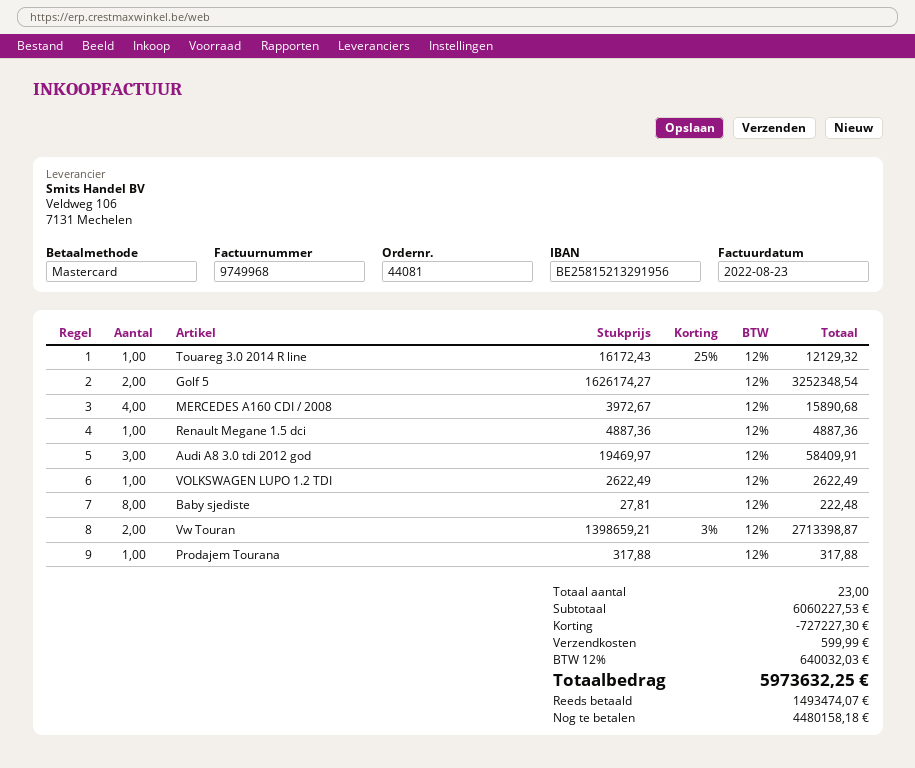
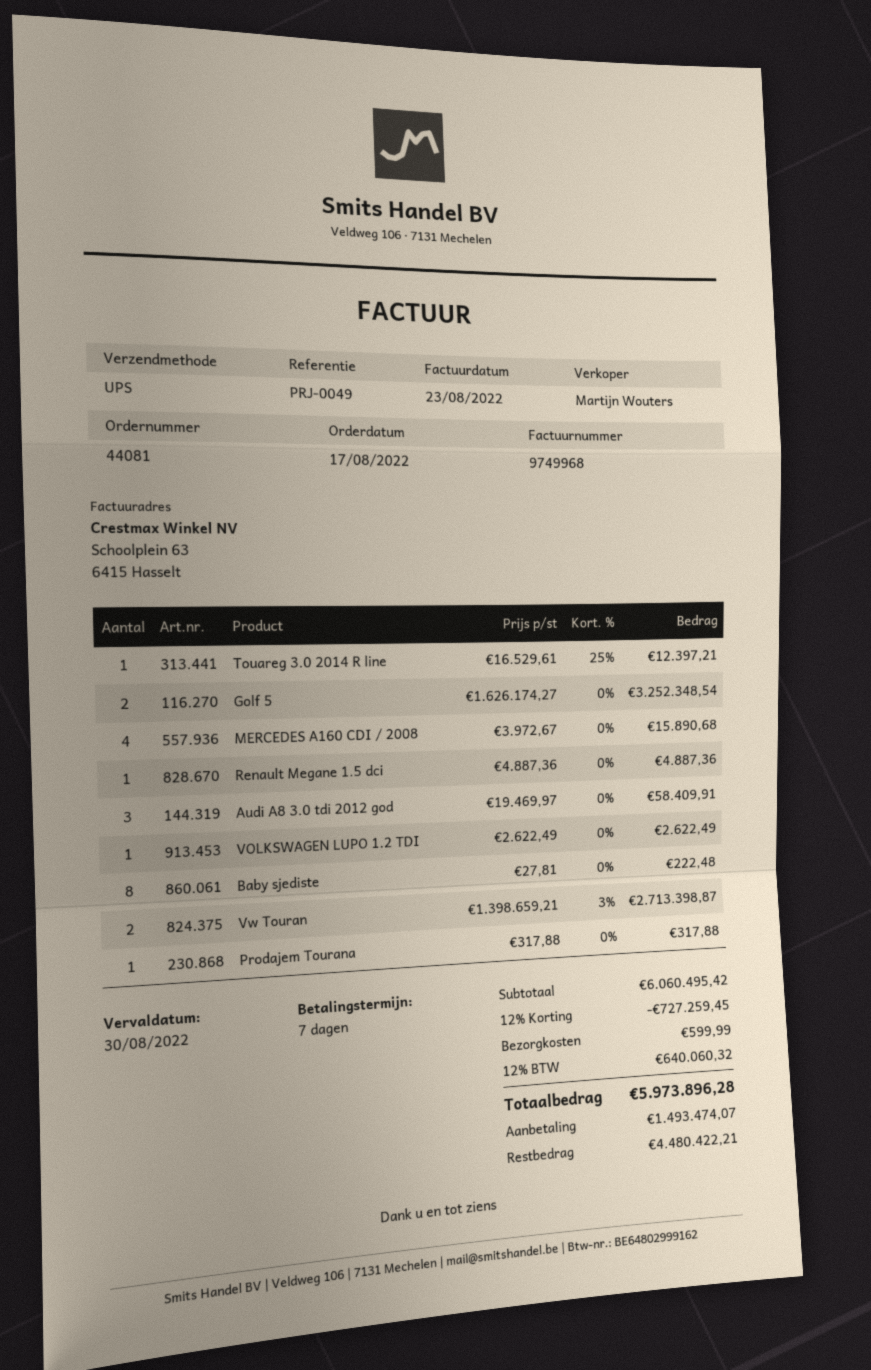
Touareg 3.0 2014 R line: 1 x 16172.43 - 25% = 12129.32 -> 1 x 16529.61 - 25% = 12397.21
subtotal: 6060227.53 -> 6060495.42
discount: 727227.30 -> 727259.45
tax: 12% = 640032.03 -> 12% = 640060.32
total: 5973632.25 -> 5973896.28
balance: 4480158.18 -> 4480422.21

